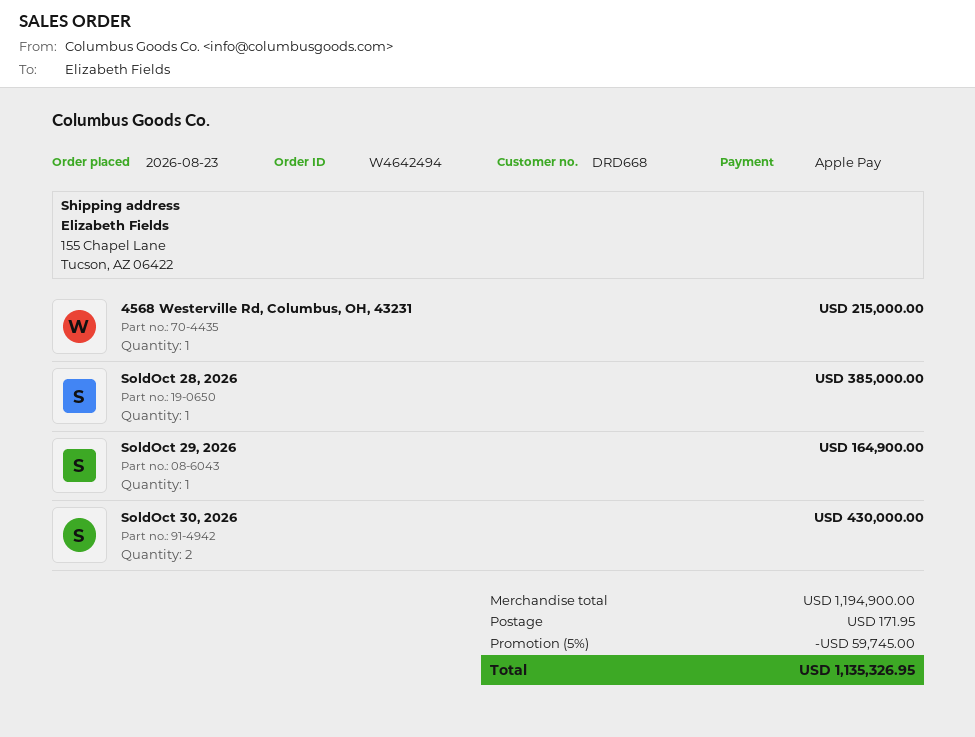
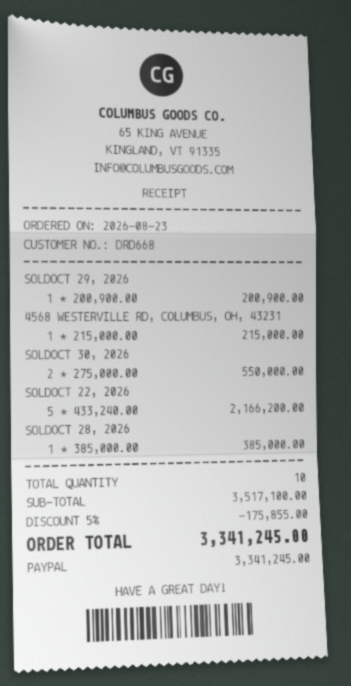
payment method: Apple Pay -> PayPal
SoldOct 29, 2026: 1 for 164900.00 -> 1 for 200900.00
SoldOct 30, 2026: 2 for 430000.00 -> 2 for 550000.00
SOLDOCT 22, 2026: none -> 5 for 2166200.00
subtotal: 1194900.00 -> 3517100.00
discount: 5% = 59745.00 -> 5% = 175855.00
shipping: 171.95 -> none
total: 1135326.95 -> 3341245.00

